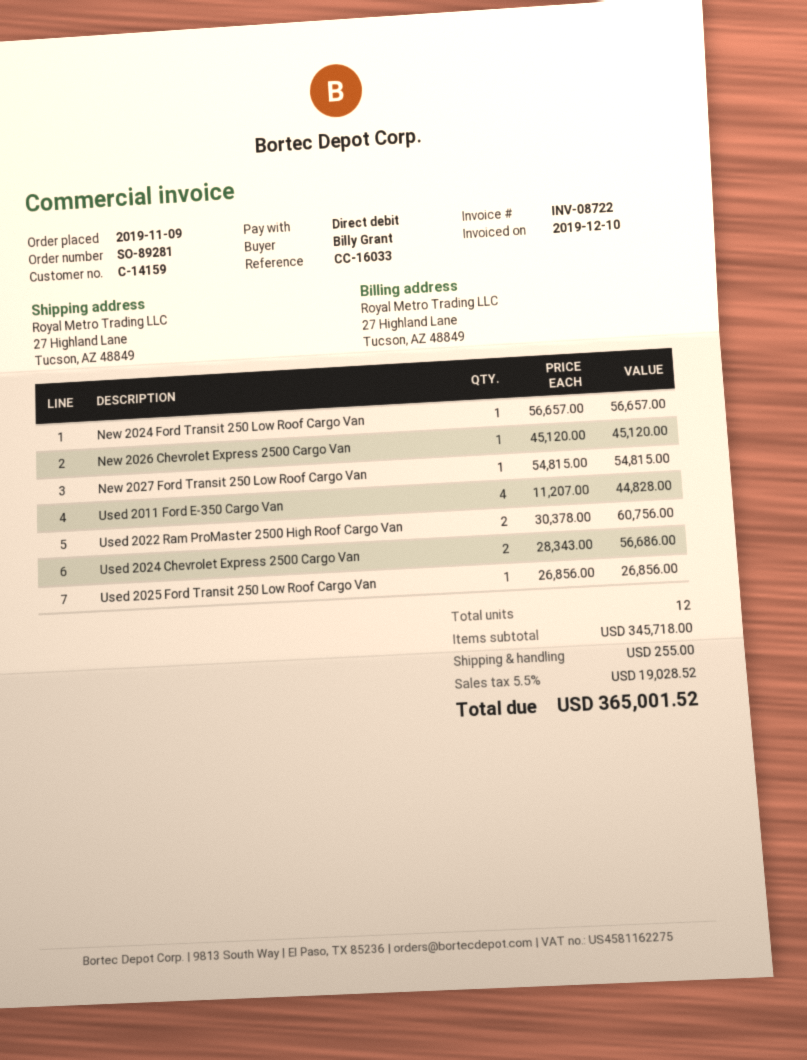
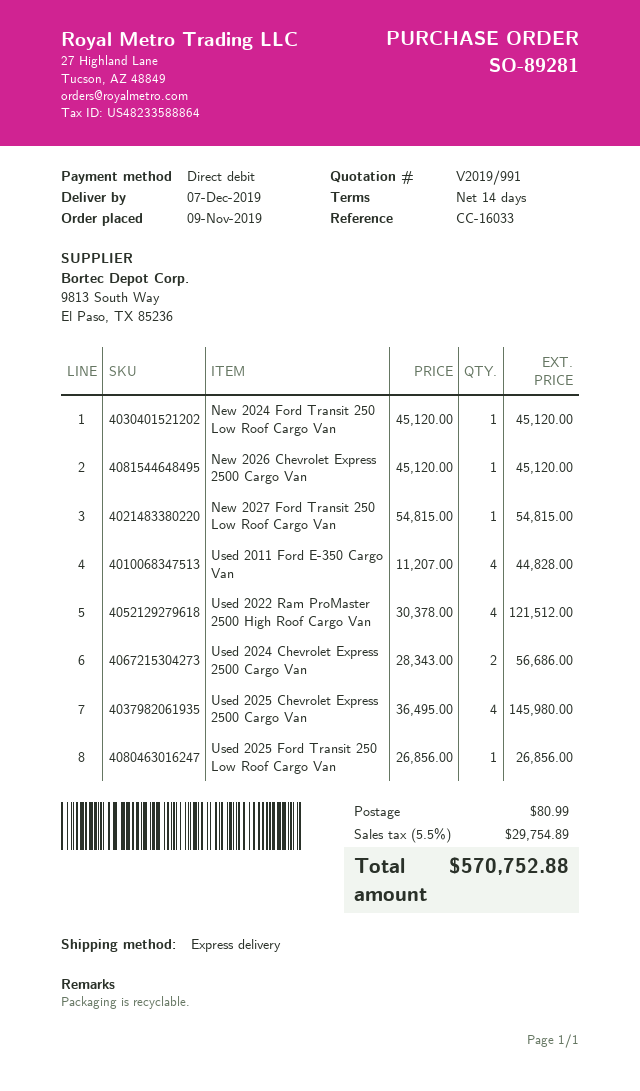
New 2024 Ford Transit 250 Low Roof Cargo Van: 1 x 56657.00 = 56657.00 -> 1 x 45120.00 = 45120.00
Used 2022 Ram ProMaster 2500 High Roof Cargo Van: 2 x 30378.00 = 60756.00 -> 4 x 30378.00 = 121512.00
Used 2025 Chevrolet Express 2500 Cargo Van: none -> 4 x 36495.00 = 145980.00
shipping: 255.00 -> 80.99
tax: 5.5% = 19028.52 -> 5.5% = 29754.89
total: 365001.52 -> 570752.88

